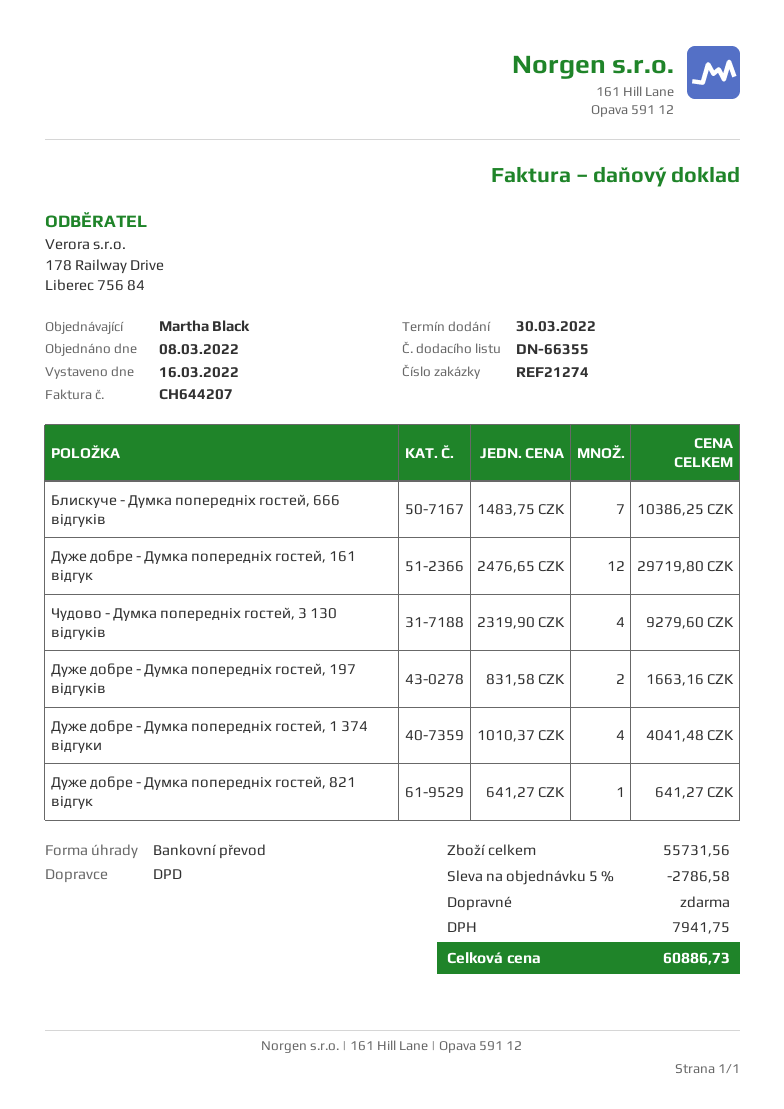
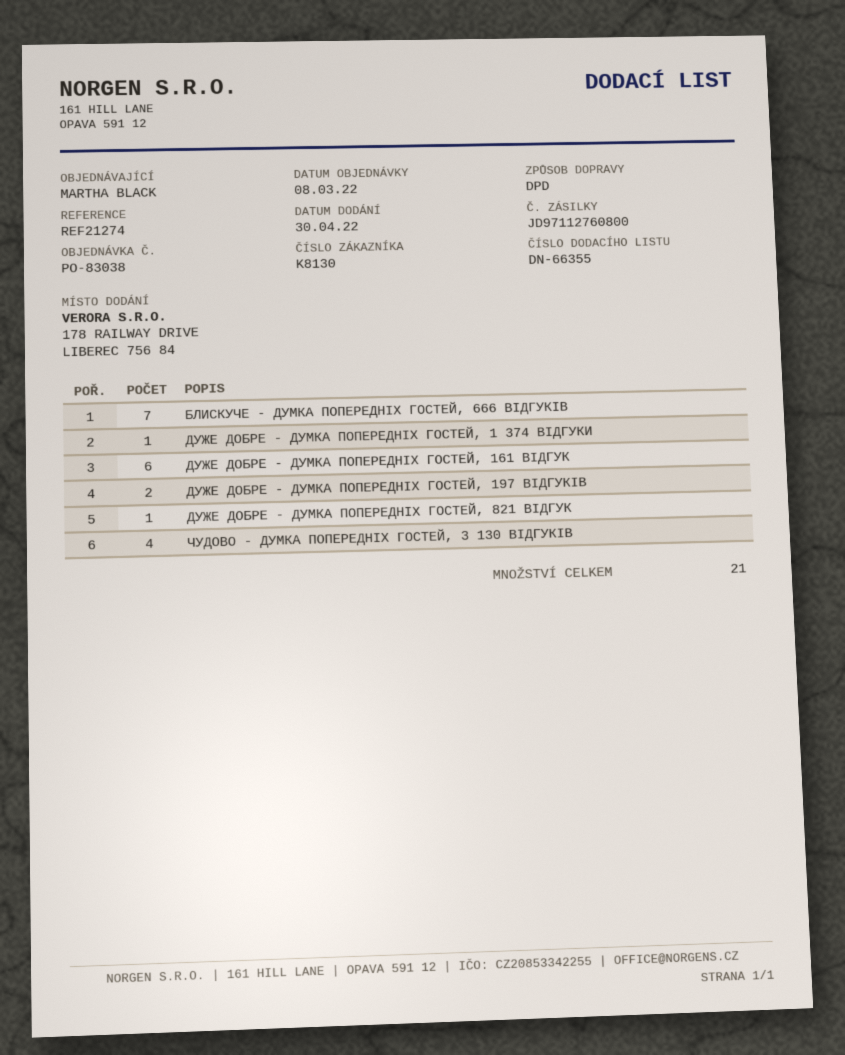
delivery date: 2022-03-30 -> 2022-04-30
Дуже добре - Думка попередніх гостей, 161 відгук: 12 -> 6
Дуже добре - Думка попередніх гостей, 1 374 відгуки: 4 -> 1

